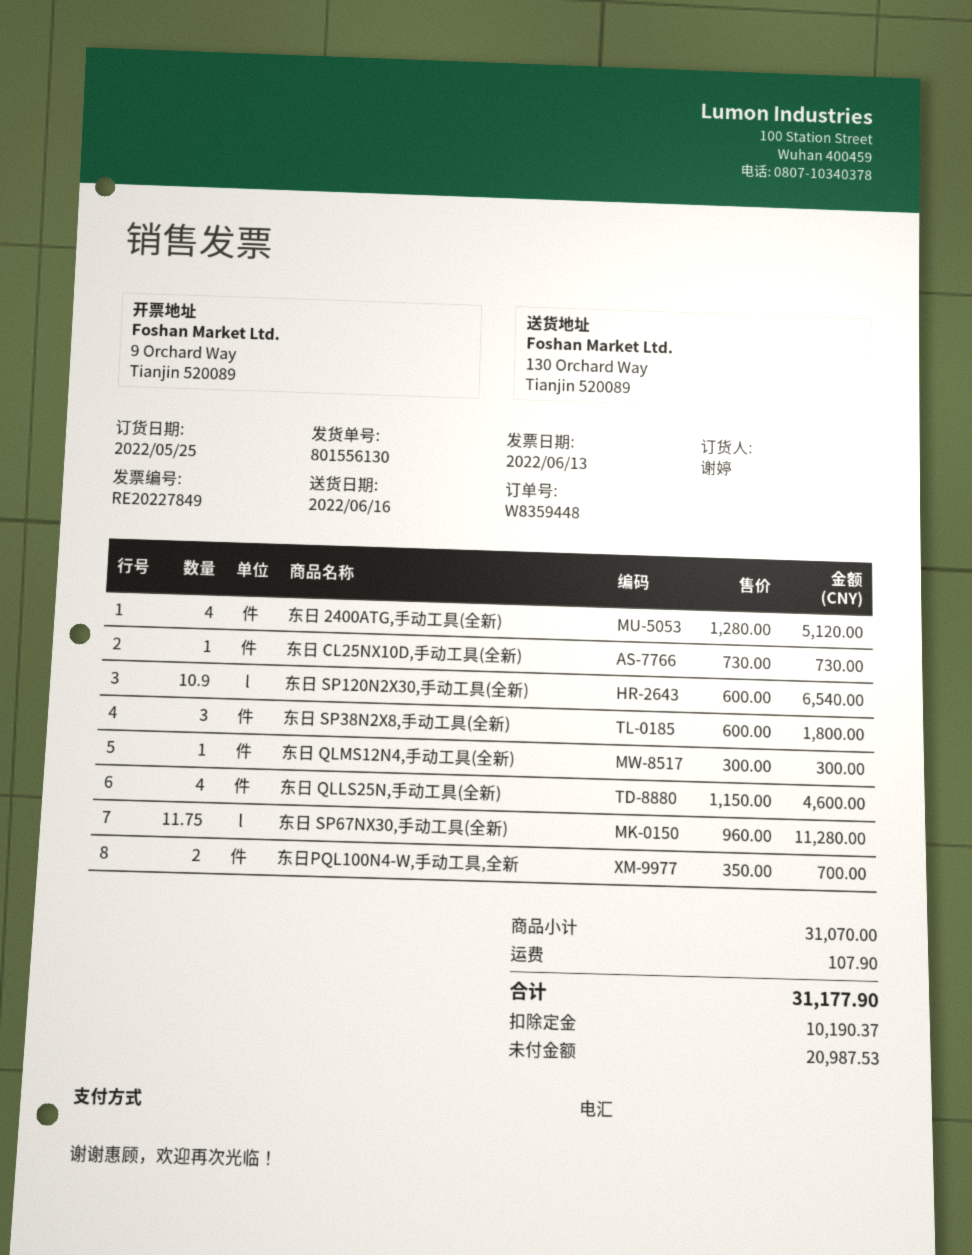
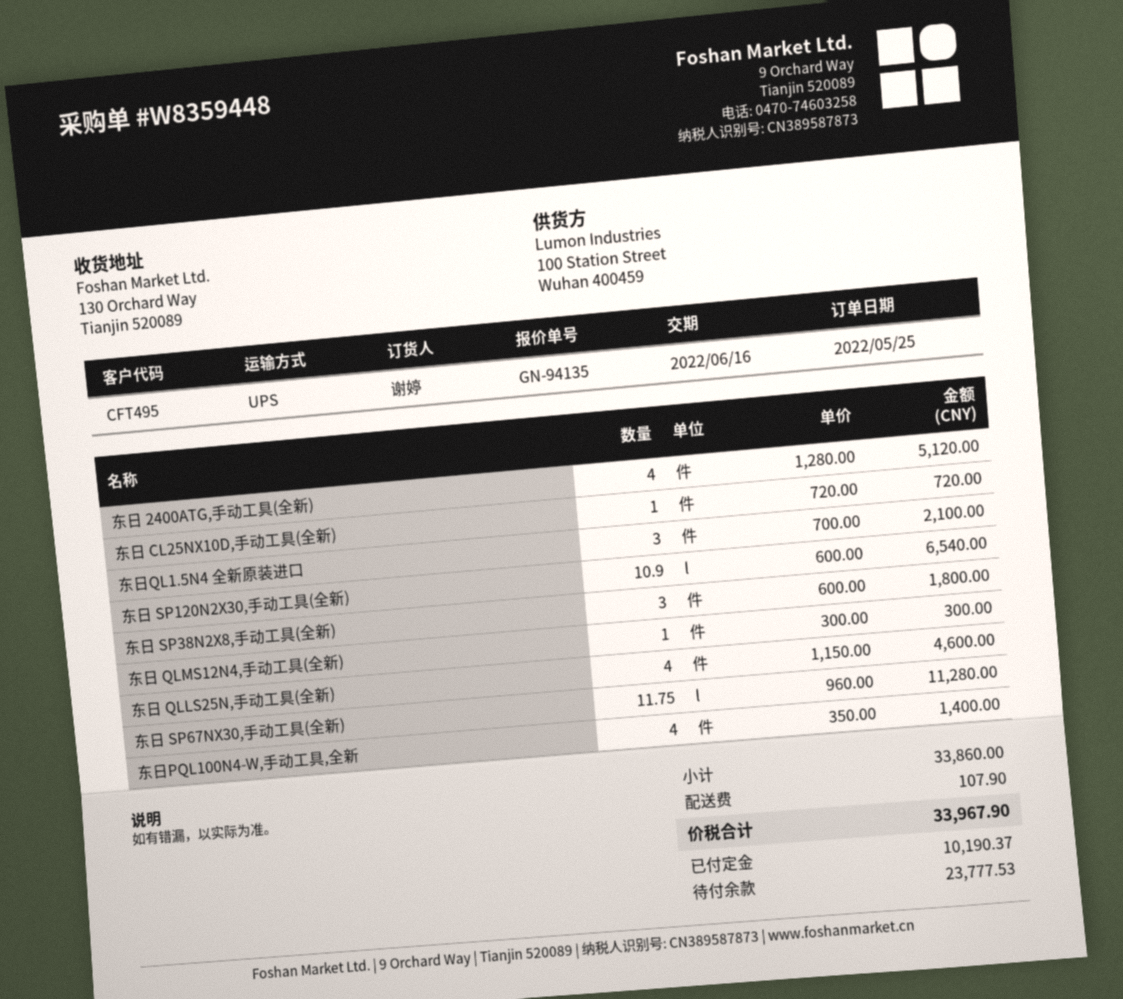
东日 CL25NX10D,手动工具(全新): 1 x 730.00 = 730.00 -> 1 x 720.00 = 720.00
东日PQL100N4-W,手动工具,全新: 2 x 350.00 = 700.00 -> 4 x 350.00 = 1400.00
东日QL1.5N4 全新原装进口: none -> 3 x 700.00 = 2100.00
subtotal: 31070.00 -> 33860.00
total: 31177.90 -> 33967.90
balance: 20987.53 -> 23777.53

